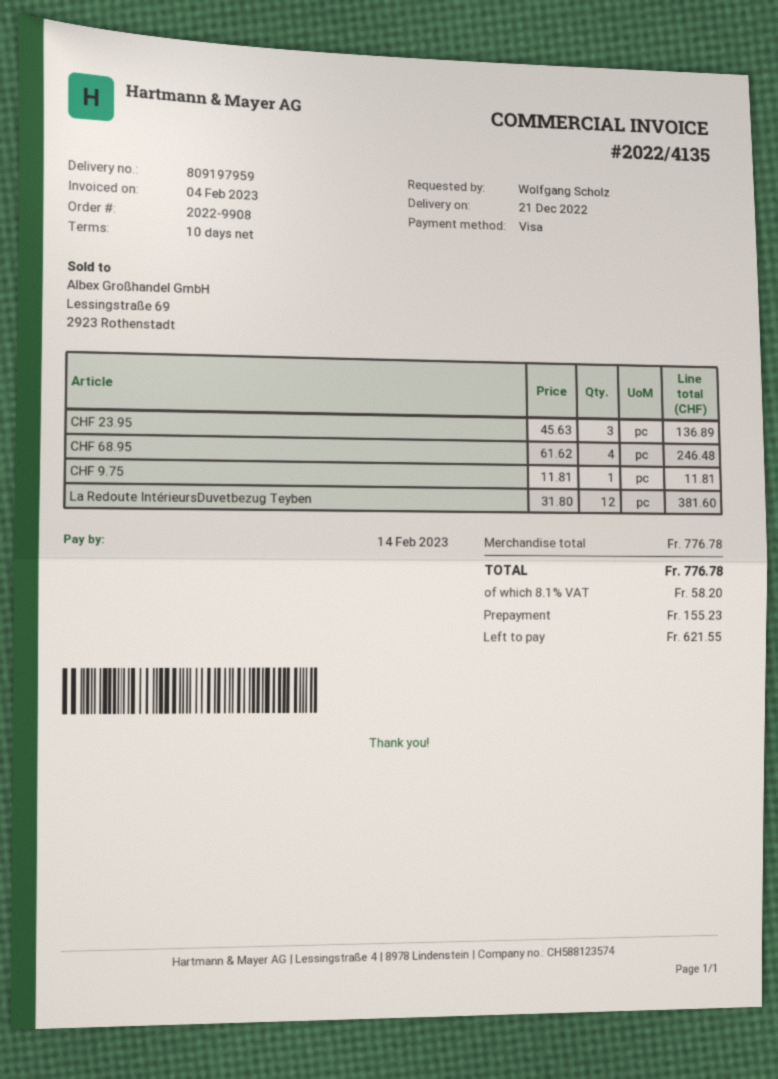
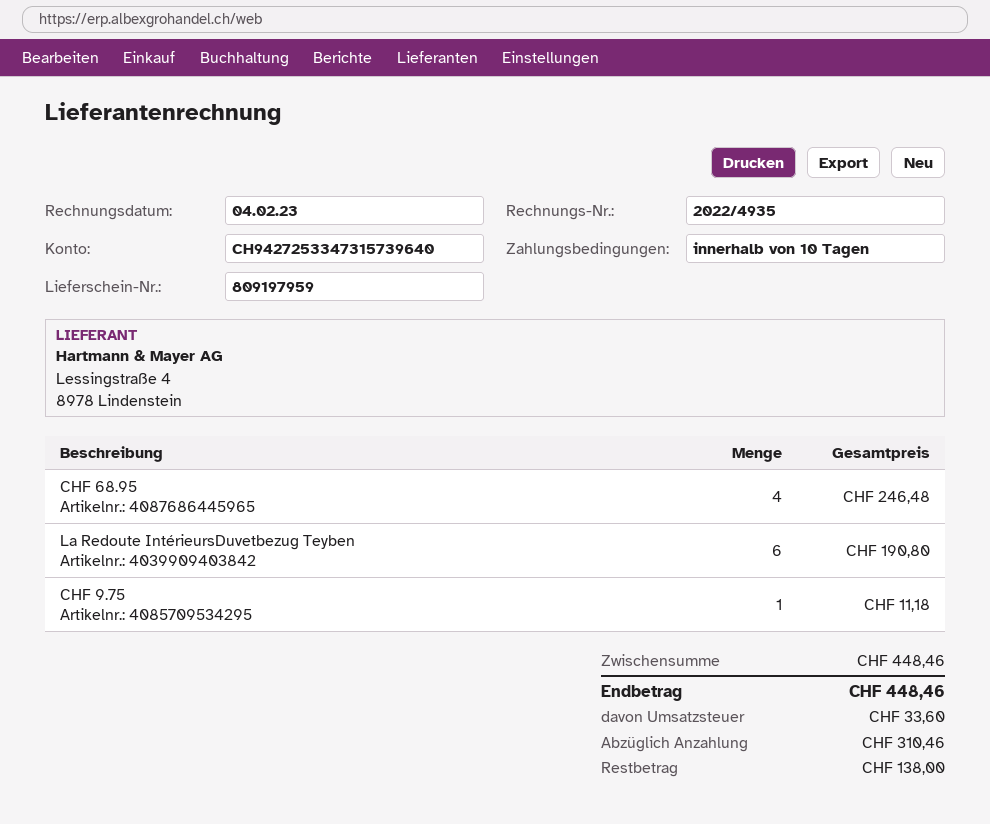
invoice number: 2022/4135 -> 2022/4935
CHF 23.95: 3 for 136.89 -> none
CHF 9.75: 1 for 11.81 -> 1 for 11.18
La Redoute IntérieursDuvetbezug Teyben: 12 for 381.60 -> 6 for 190.80
subtotal: 776.78 -> 448.46
tax: 58.20 -> 33.60
total: 776.78 -> 448.46
deposit: 155.23 -> 310.46
balance: 621.55 -> 138.00

